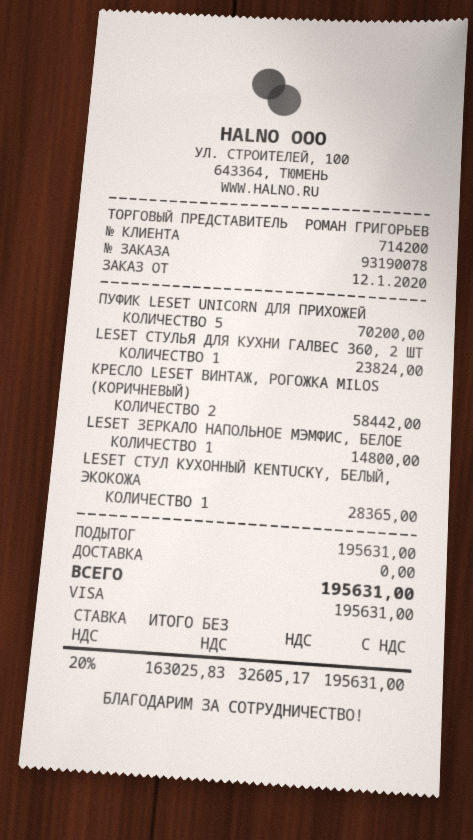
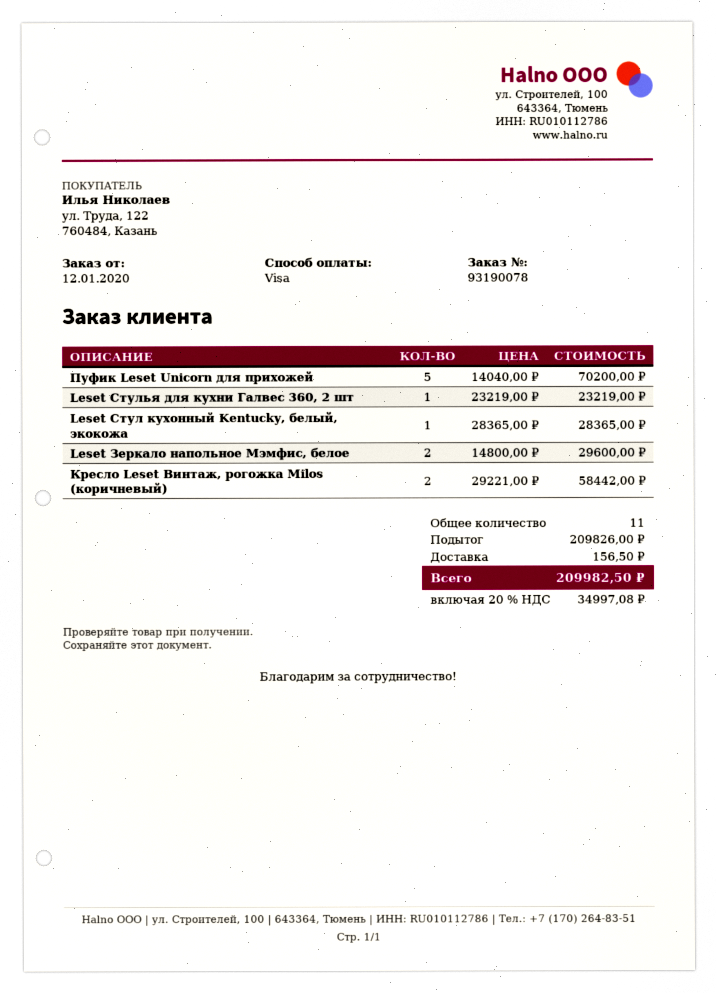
LESET СТУЛЬЯ ДЛЯ КУХНИ ГАЛВЕС 360, 2 ШТ: 1 for 23824.00 -> 1 for 23219.00
LESET ЗЕРКАЛО НАПОЛЬНОЕ МЭМФИС, БЕЛОЕ: 1 for 14800.00 -> 2 for 29600.00
subtotal: 195631.00 -> 209826.00
shipping: 0.00 -> 156.50
tax: 20% = 32605.17 -> 20% = 34997.08
total: 195631.00 -> 209982.50

